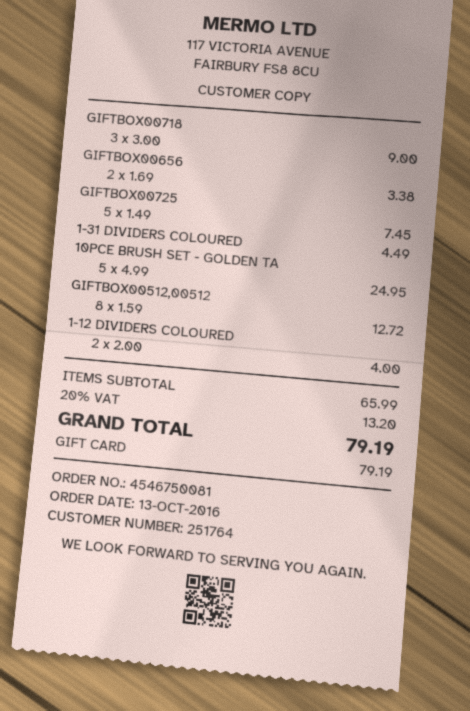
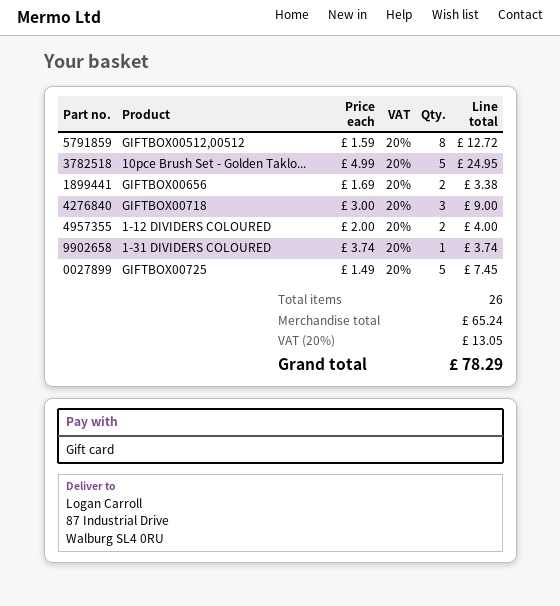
1-31 DIVIDERS COLOURED: 1 x 4.49 = 4.49 -> 1 x 3.74 = 3.74
subtotal: 65.99 -> 65.24
tax: 20% = 13.20 -> 20% = 13.05
total: 79.19 -> 78.29

